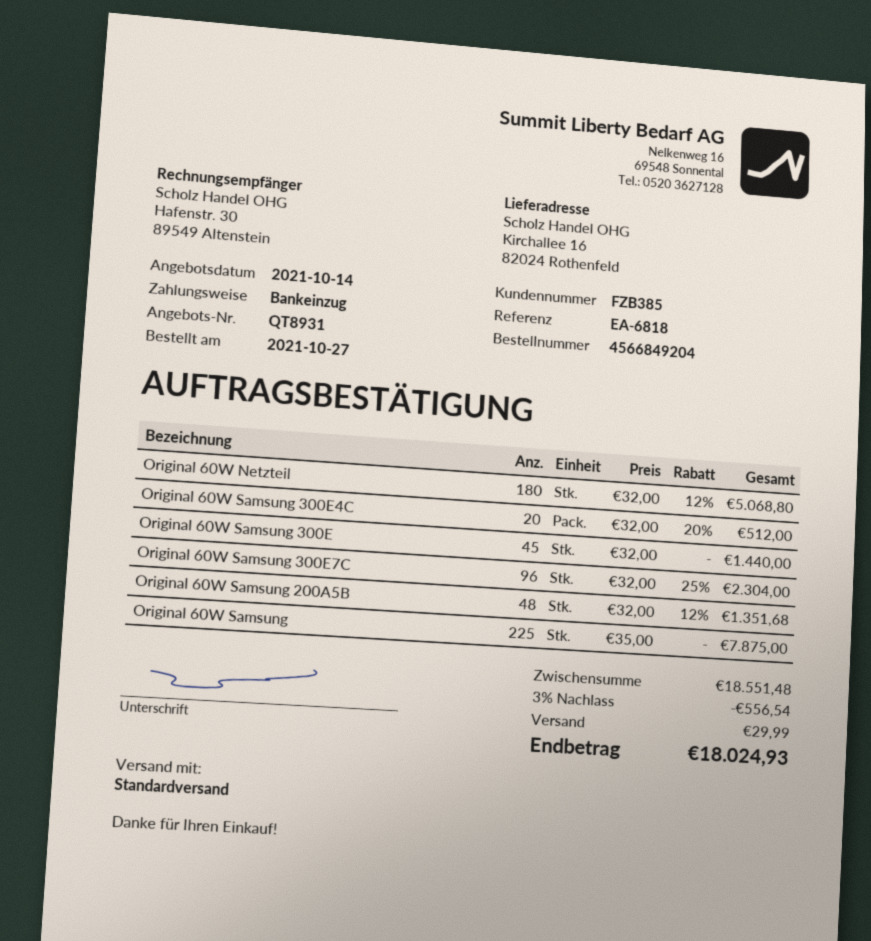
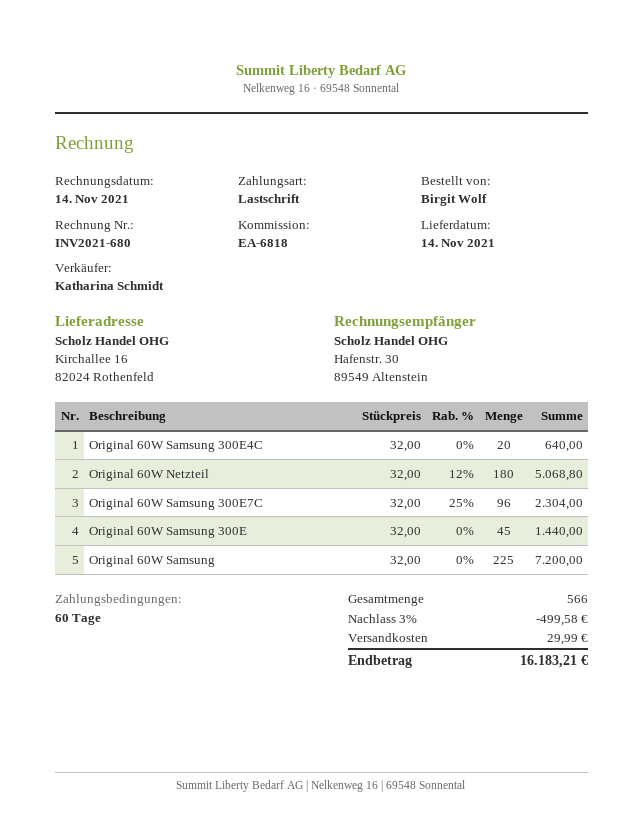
Original 60W Samsung 300E4C: 20 x 32.00 - 20% = 512.00 -> 20 x 32.00 = 640.00
Original 60W Samsung 200A5B: 48 x 32.00 - 12% = 1351.68 -> none
Original 60W Samsung: 225 x 35.00 = 7875.00 -> 225 x 32.00 = 7200.00
discount: 3% = 556.54 -> 3% = 499.58
total: 18024.93 -> 16183.21

